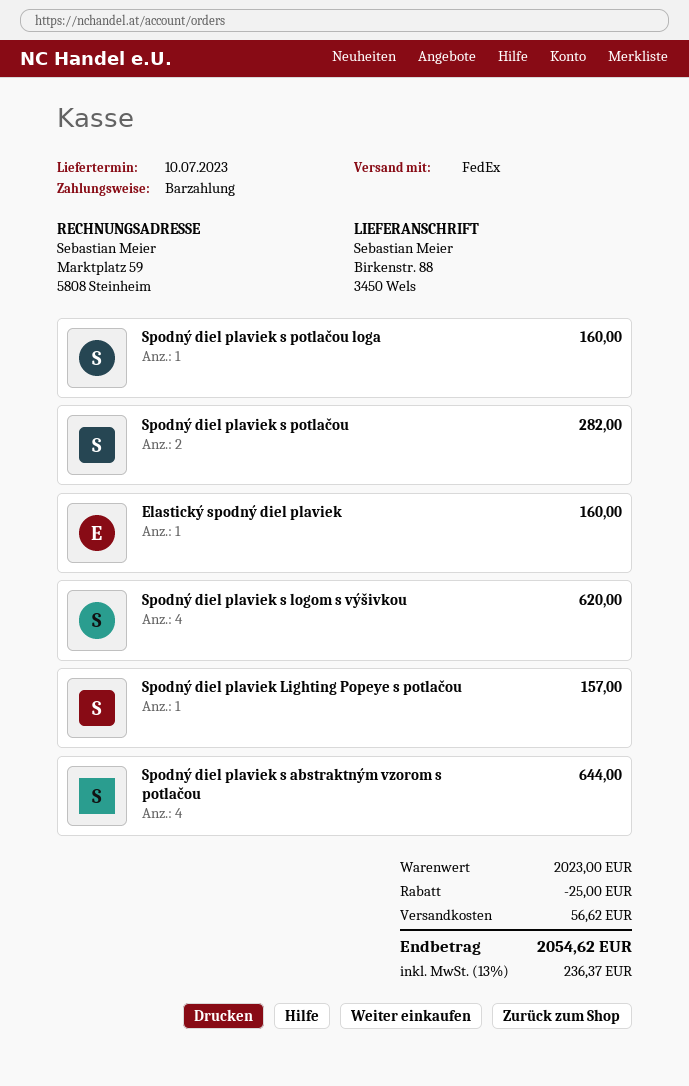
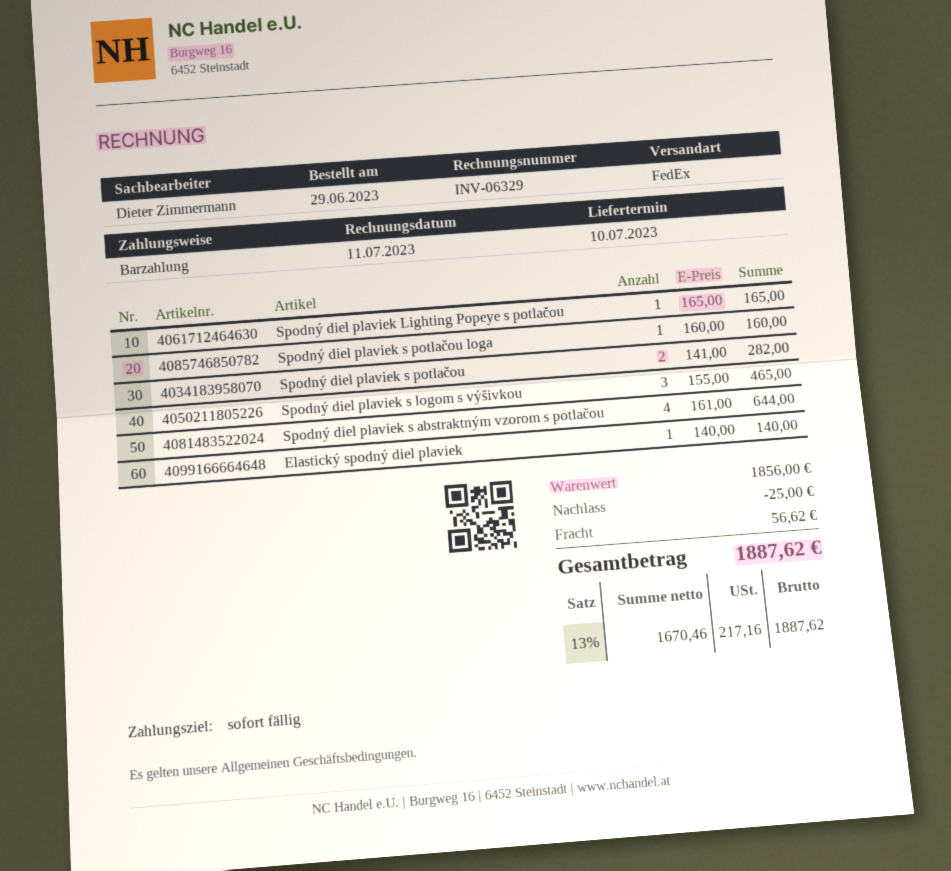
Elastický spodný diel plaviek: 1 for 160.00 -> 1 for 140.00
Spodný diel plaviek s logom s výšivkou: 4 for 620.00 -> 3 for 465.00
Spodný diel plaviek Lighting Popeye s potlačou: 1 for 157.00 -> 1 for 165.00
subtotal: 2023.00 -> 1856.00
tax: 13% = 236.37 -> 13% = 217.16
total: 2054.62 -> 1887.62

